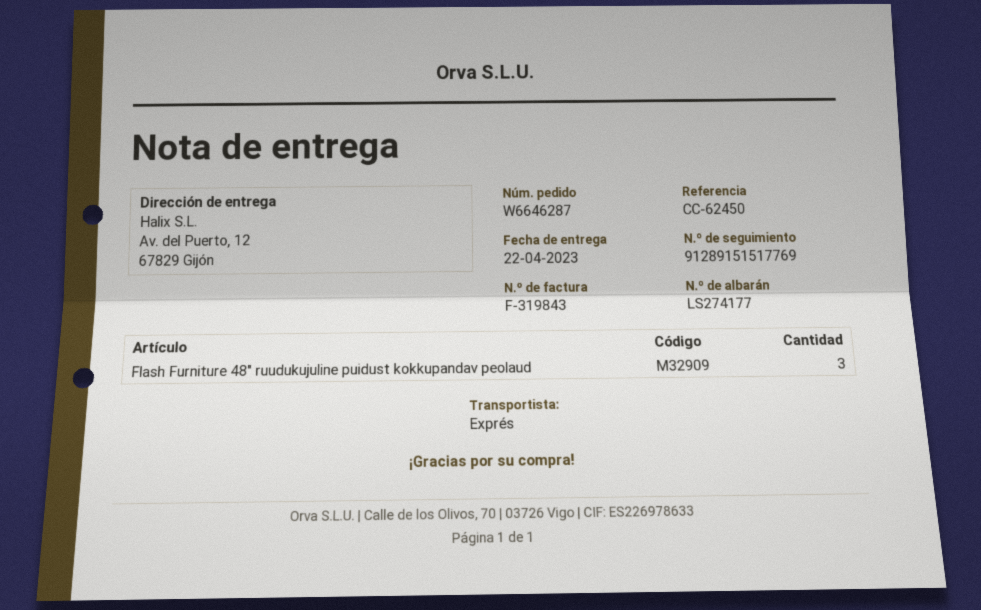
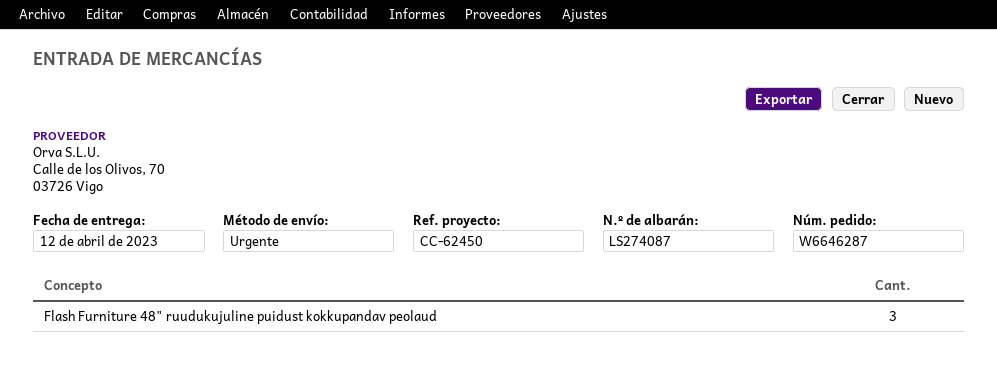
delivery note number: LS274177 -> LS274087
delivery date: 2023-04-22 -> 2023-04-12

